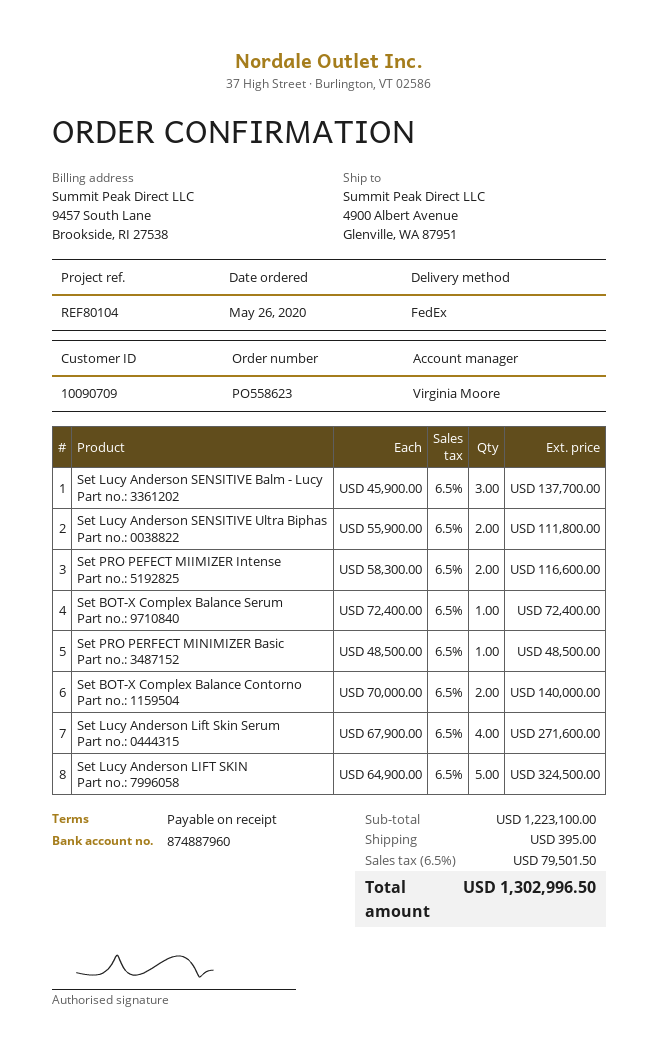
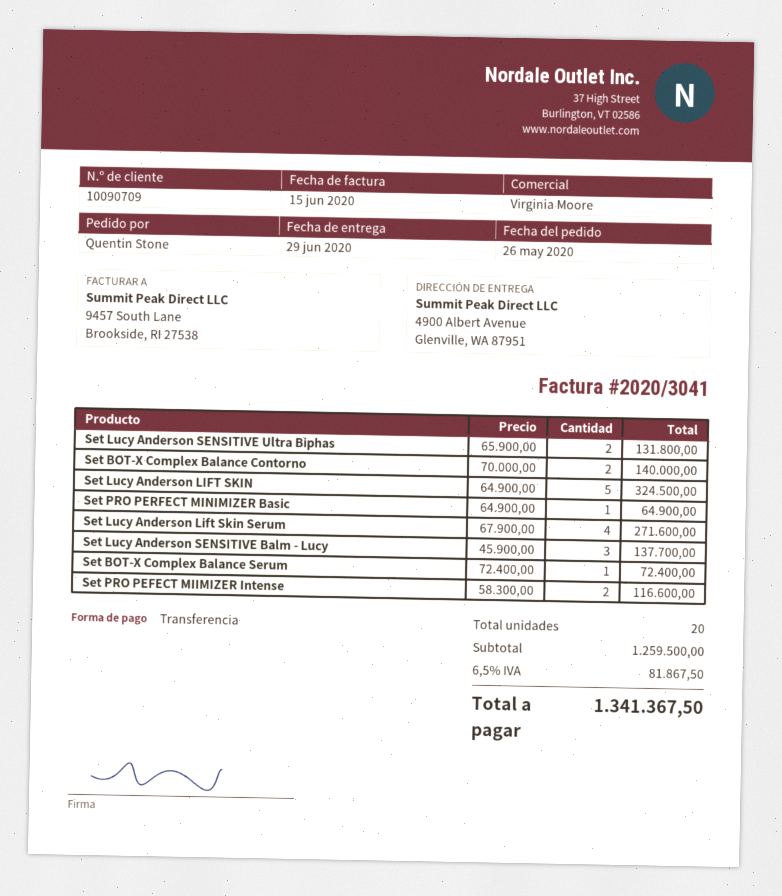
Set Lucy Anderson SENSITIVE Ultra Biphas: 2 x 55900.00 = 111800.00 -> 2 x 65900.00 = 131800.00
Set PRO PERFECT MINIMIZER Basic: 1 x 48500.00 = 48500.00 -> 1 x 64900.00 = 64900.00
subtotal: 1223100.00 -> 1259500.00
shipping: 395.00 -> none
tax: 6.5% = 79501.50 -> 6.5% = 81867.50
total: 1302996.50 -> 1341367.50

